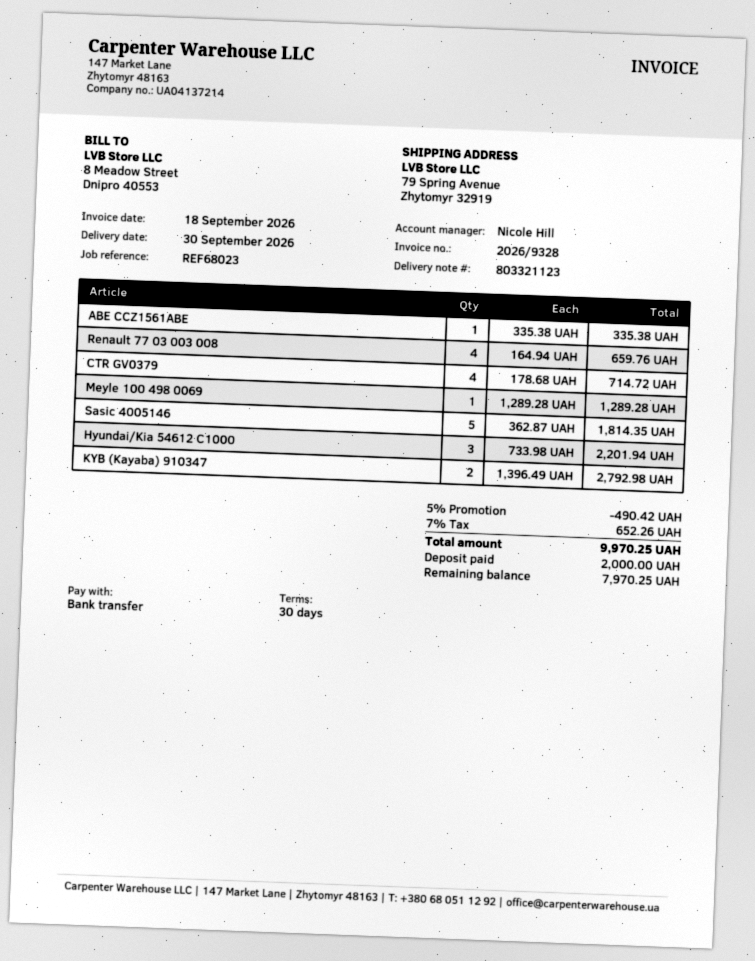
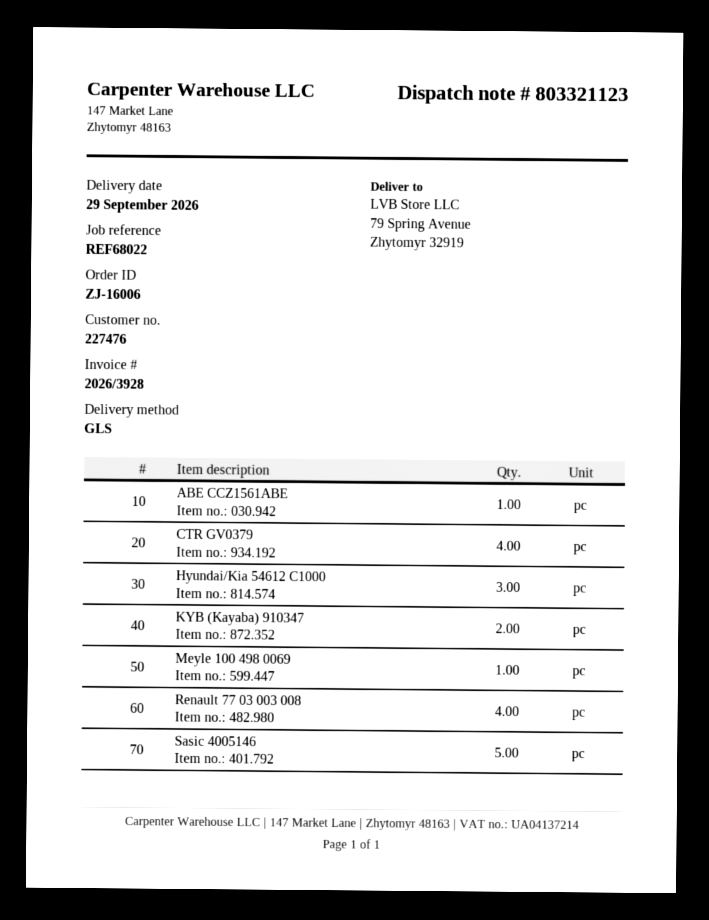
delivery date: 2026-09-30 -> 2026-09-29
invoice number: 2026/9328 -> 2026/3928
reference: REF68023 -> REF68022

